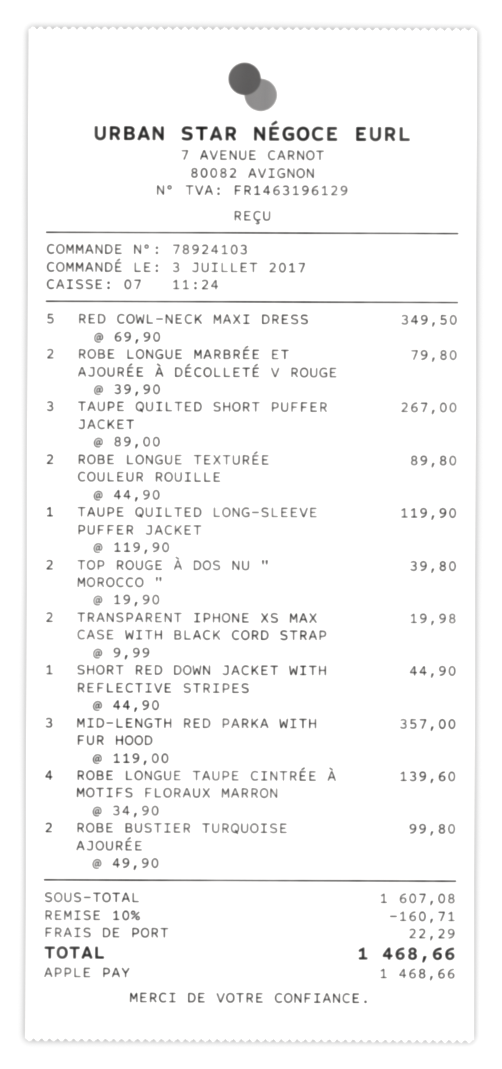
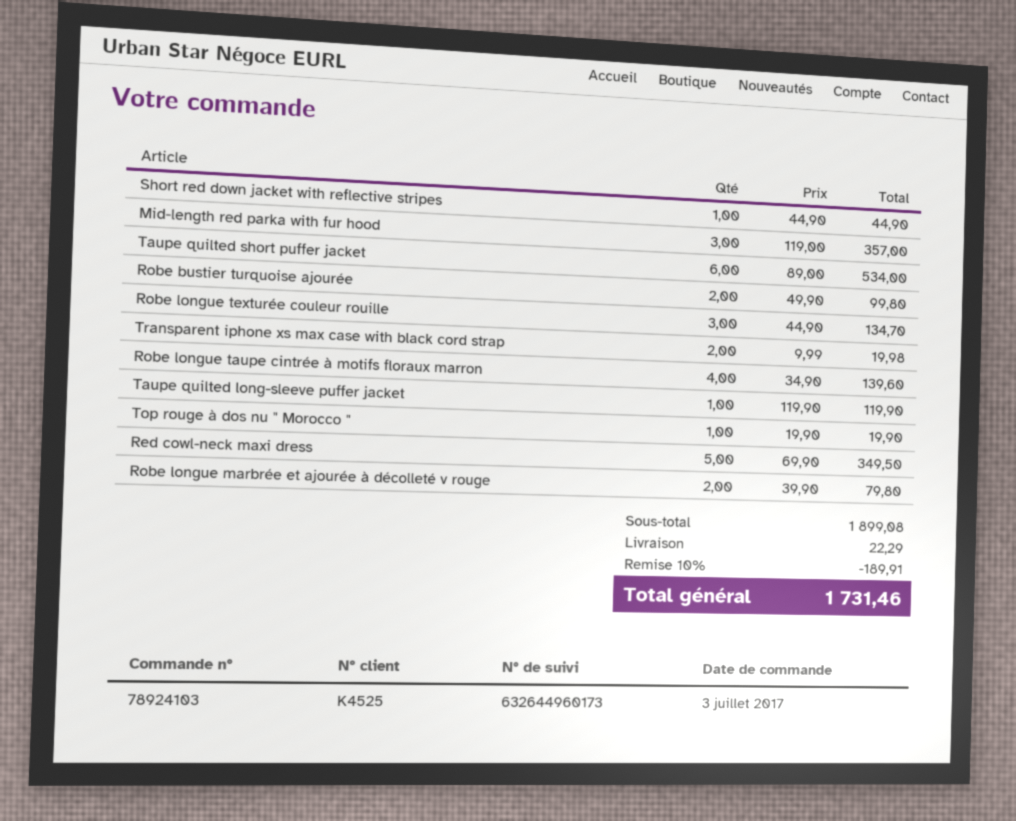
TAUPE QUILTED SHORT PUFFER JACKET: 3 x 89.00 = 267.00 -> 6 x 89.00 = 534.00
ROBE LONGUE TEXTURÉE COULEUR ROUILLE: 2 x 44.90 = 89.80 -> 3 x 44.90 = 134.70
TOP ROUGE À DOS NU " MOROCCO ": 2 x 19.90 = 39.80 -> 1 x 19.90 = 19.90
subtotal: 1607.08 -> 1899.08
discount: 10% = 160.71 -> 10% = 189.91
total: 1468.66 -> 1731.46

